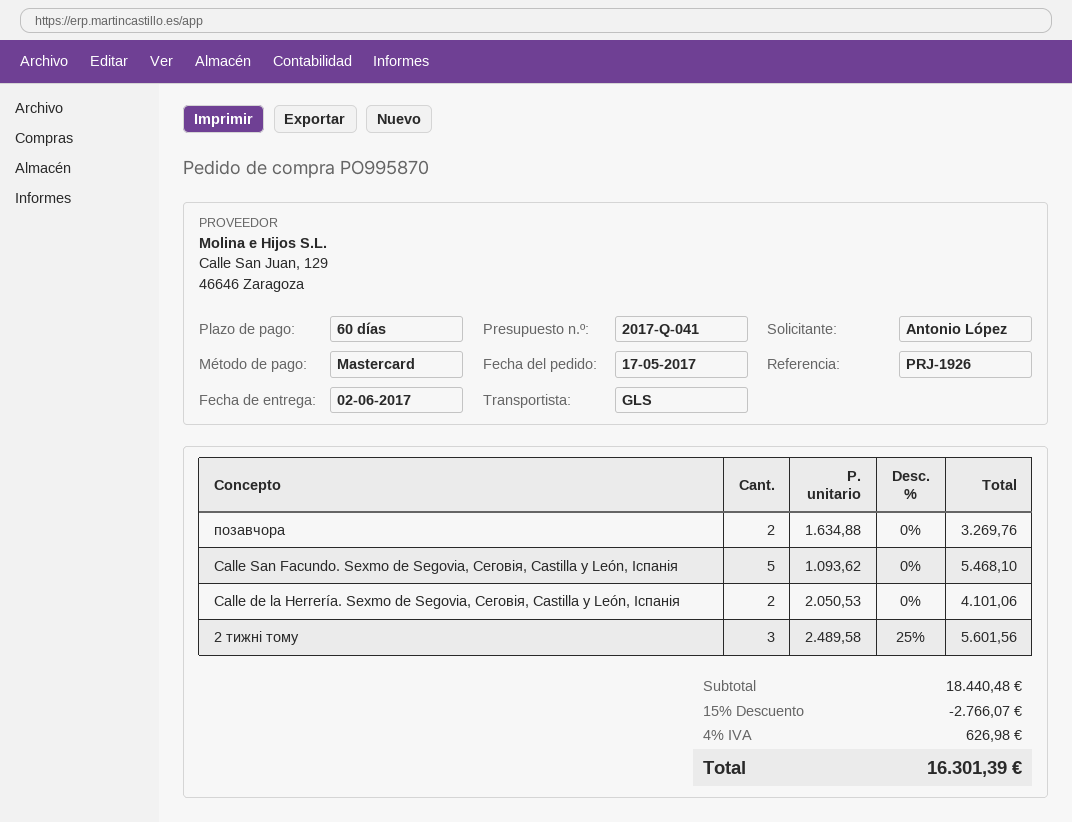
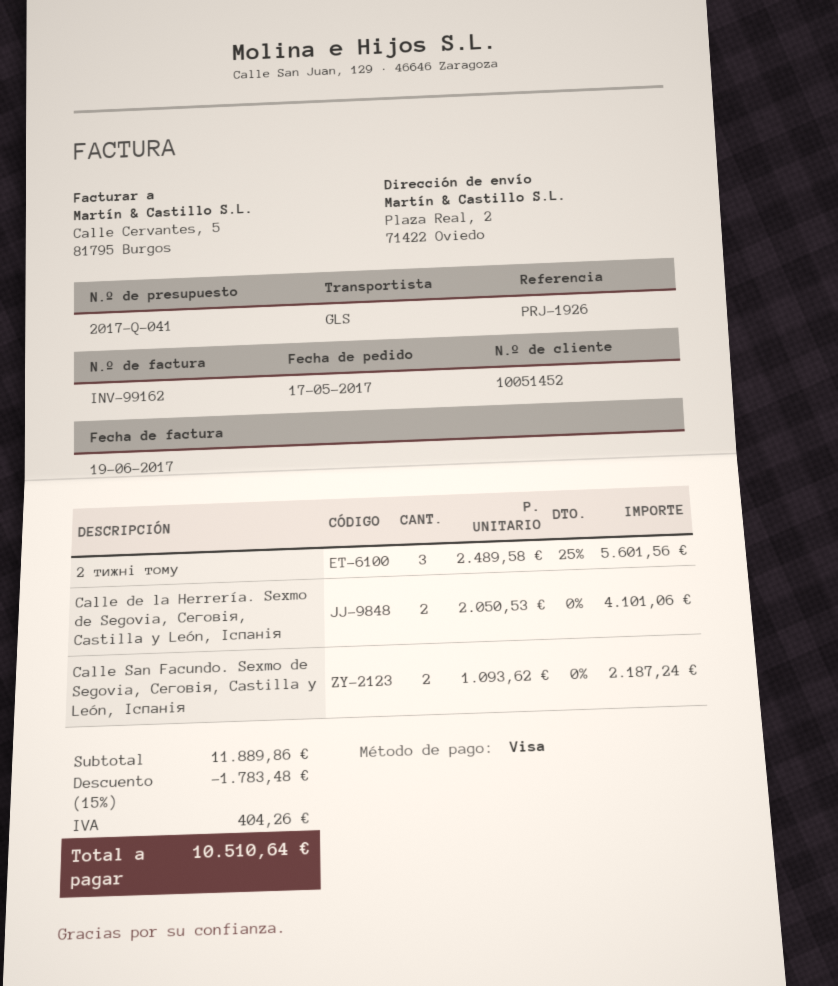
payment method: Mastercard -> Visa
позавчора: 2 x 1634.88 = 3269.76 -> none
Calle San Facundo. Sexmo de Segovia, Сеговія, Castilla y León, Іспанія: 5 x 1093.62 = 5468.10 -> 2 x 1093.62 = 2187.24
subtotal: 18440.48 -> 11889.86
discount: 15% = 2766.07 -> 15% = 1783.48
tax: 626.98 -> 404.26
total: 16301.39 -> 10510.64

